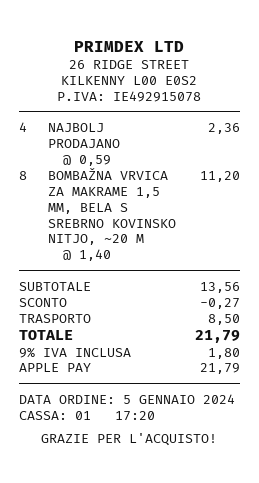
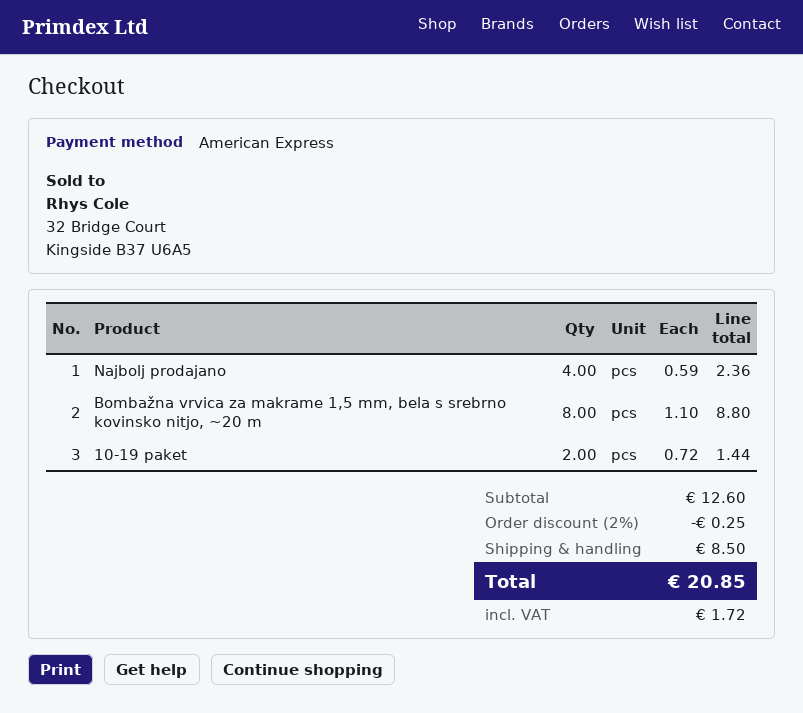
payment method: Apple Pay -> American Express
BOMBAŽNA VRVICA ZA MAKRAME 1,5 MM, BELA S SREBRNO KOVINSKO NITJO, ~20 M: 8 x 1.40 = 11.20 -> 8 x 1.10 = 8.80
10-19 paket: none -> 2 x 0.72 = 1.44
subtotal: 13.56 -> 12.60
discount: 0.27 -> 0.25
tax: 1.80 -> 1.72
total: 21.79 -> 20.85

